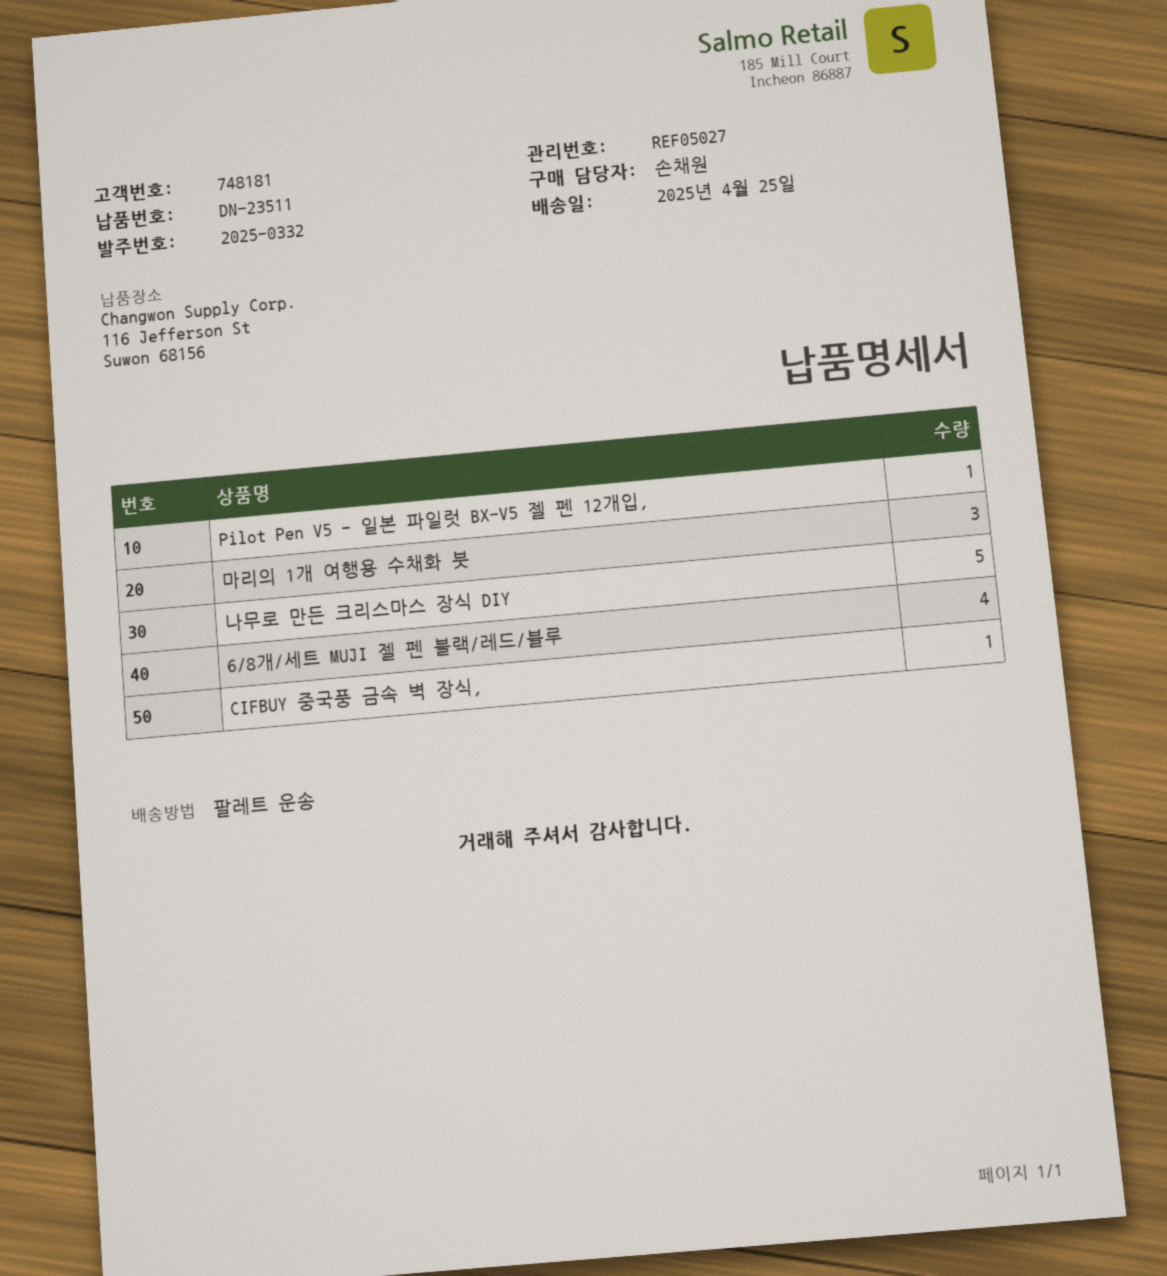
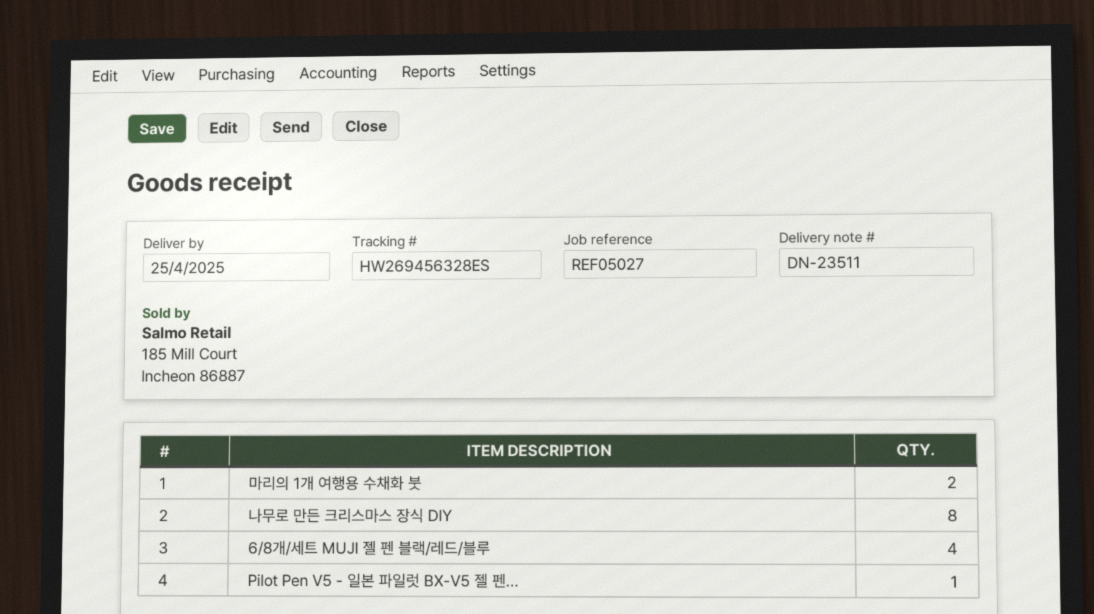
마리의 1개 여행용 수채화 붓: 3 -> 2
나무로 만든 크리스마스 장식 DIY: 5 -> 8
CIFBUY 중국풍 금속 벽 장식,: 1 -> none

